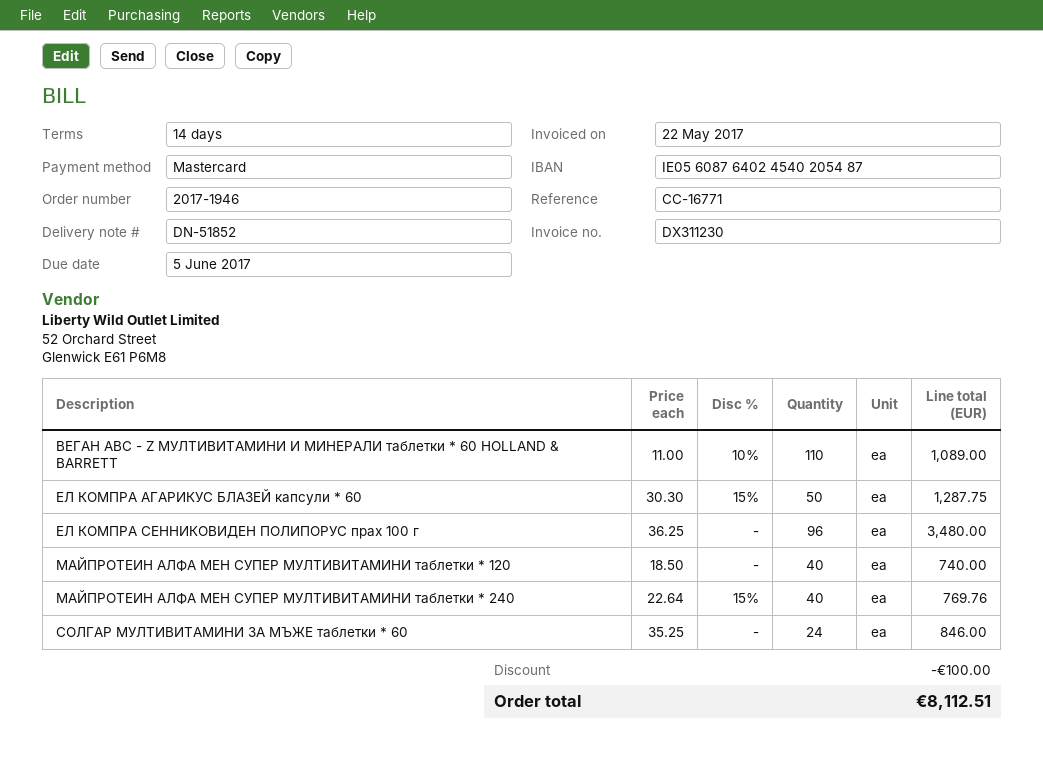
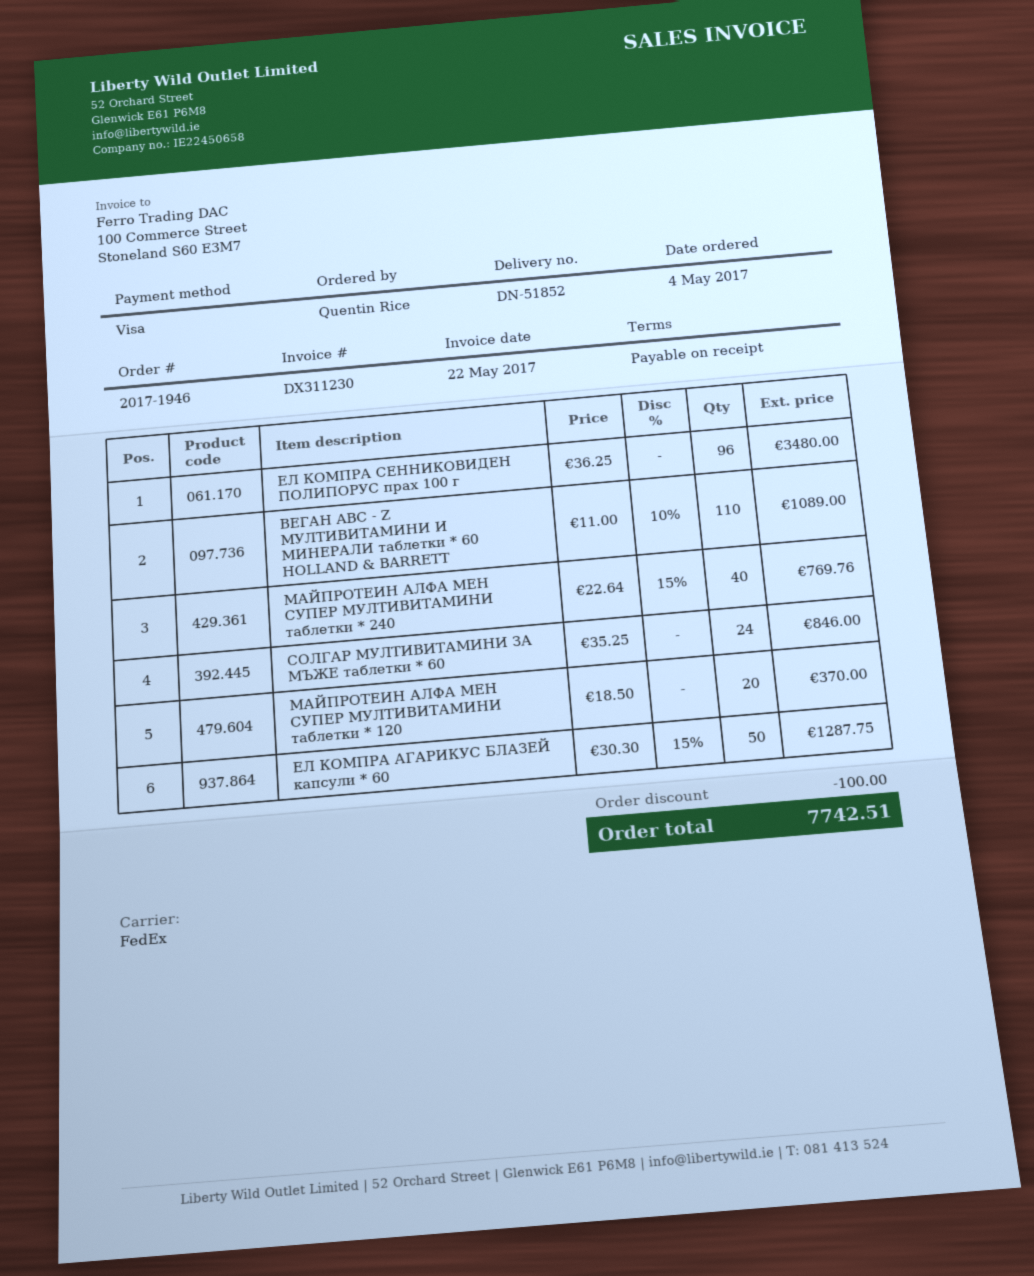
payment terms: 14 days -> on receipt
payment method: Mastercard -> Visa
МАЙПРОТЕИН АЛФА МЕН СУПЕР МУЛТИВИТАМИНИ таблетки * 120: 40 x 18.50 = 740.00 -> 20 x 18.50 = 370.00
total: 8112.51 -> 7742.51

